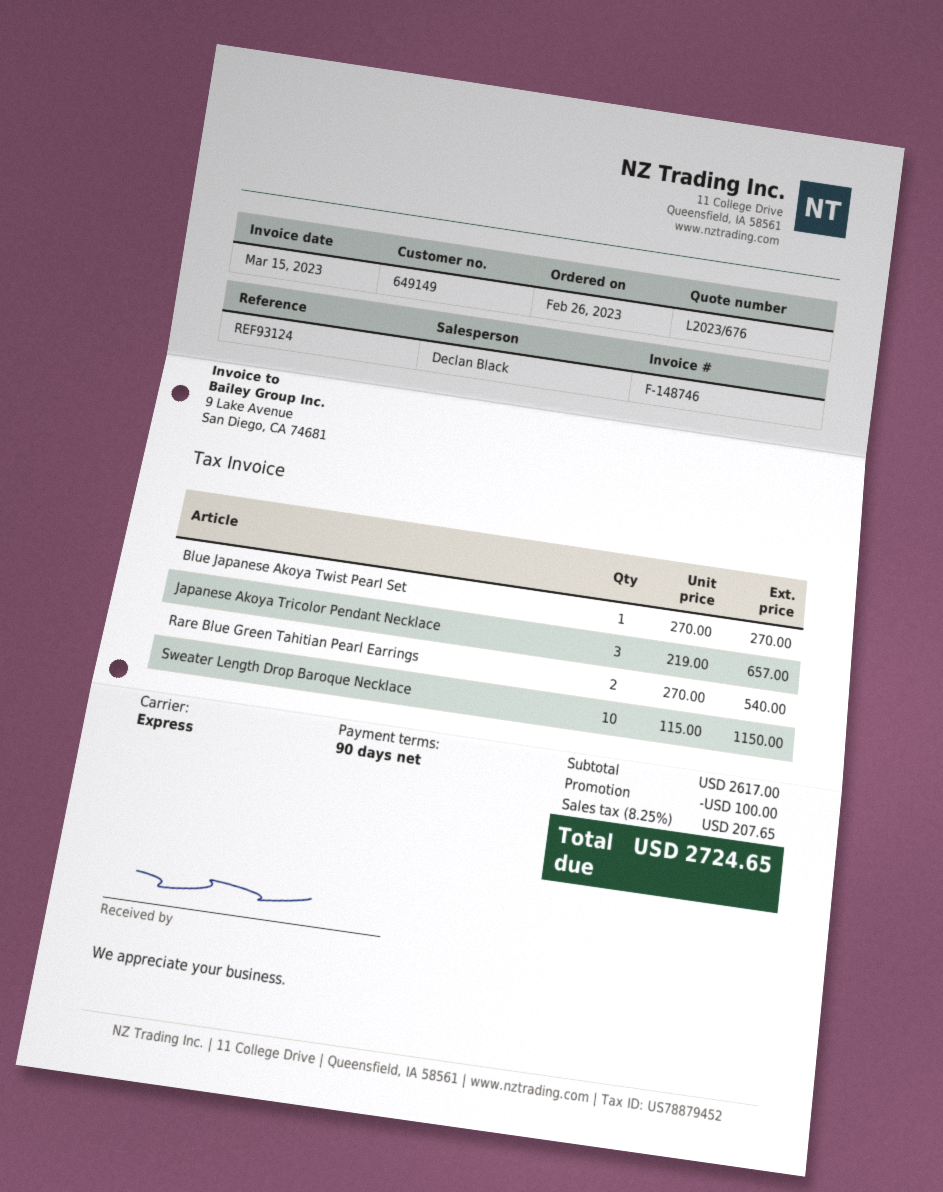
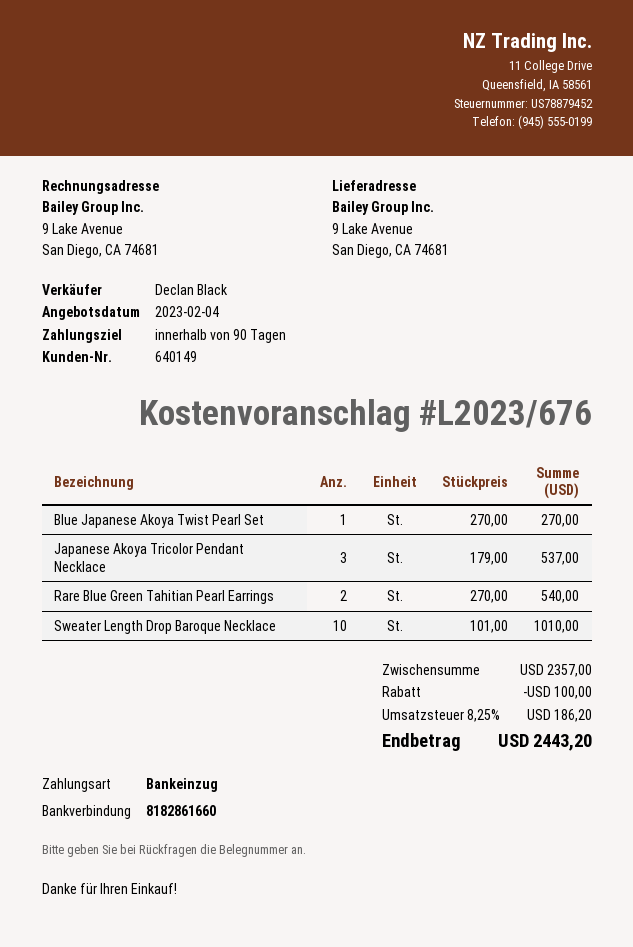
customer number: 649149 -> 640149
Japanese Akoya Tricolor Pendant Necklace: 3 x 219.00 = 657.00 -> 3 x 179.00 = 537.00
Sweater Length Drop Baroque Necklace: 10 x 115.00 = 1150.00 -> 10 x 101.00 = 1010.00
subtotal: 2617.00 -> 2357.00
tax: 8.25% = 207.65 -> 8.25% = 186.20
total: 2724.65 -> 2443.20

